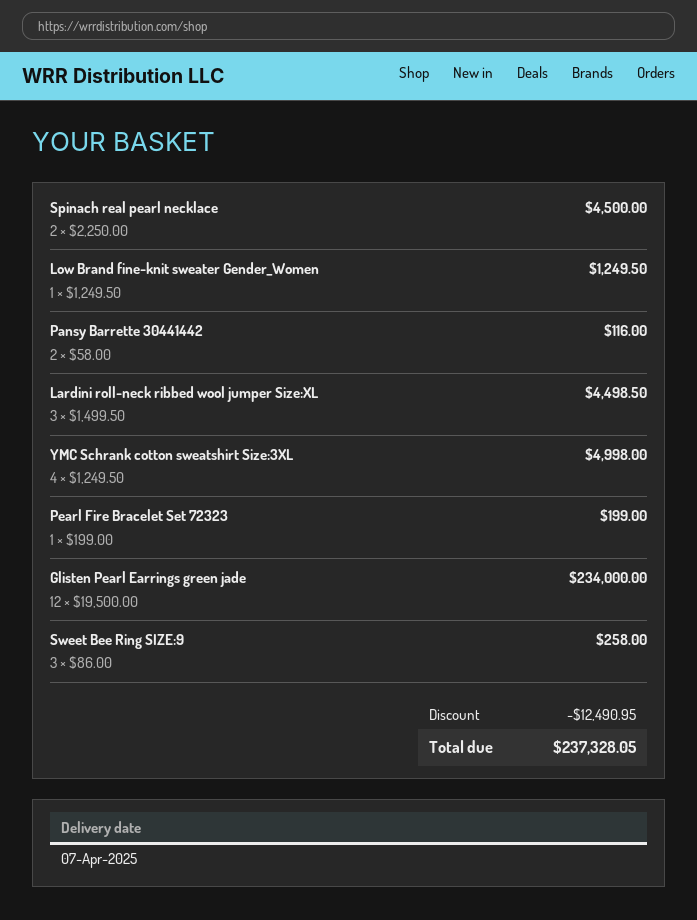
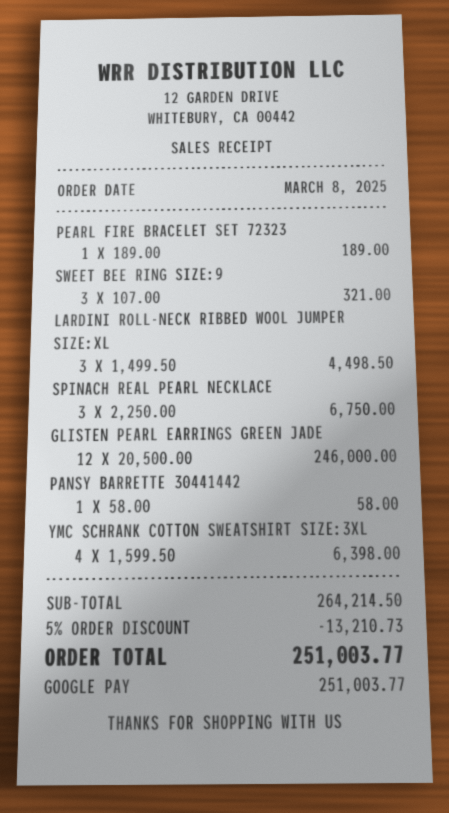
Spinach real pearl necklace: 2 x 2250.00 = 4500.00 -> 3 x 2250.00 = 6750.00
Low Brand fine-knit sweater Gender_Women: 1 x 1249.50 = 1249.50 -> none
Pansy Barrette 30441442: 2 x 58.00 = 116.00 -> 1 x 58.00 = 58.00
YMC Schrank cotton sweatshirt Size:3XL: 4 x 1249.50 = 4998.00 -> 4 x 1599.50 = 6398.00
Pearl Fire Bracelet Set 72323: 1 x 199.00 = 199.00 -> 1 x 189.00 = 189.00
Glisten Pearl Earrings green jade: 12 x 19500.00 = 234000.00 -> 12 x 20500.00 = 246000.00
Sweet Bee Ring SIZE:9: 3 x 86.00 = 258.00 -> 3 x 107.00 = 321.00
discount: 12490.95 -> 13210.73
total: 237328.05 -> 251003.77

